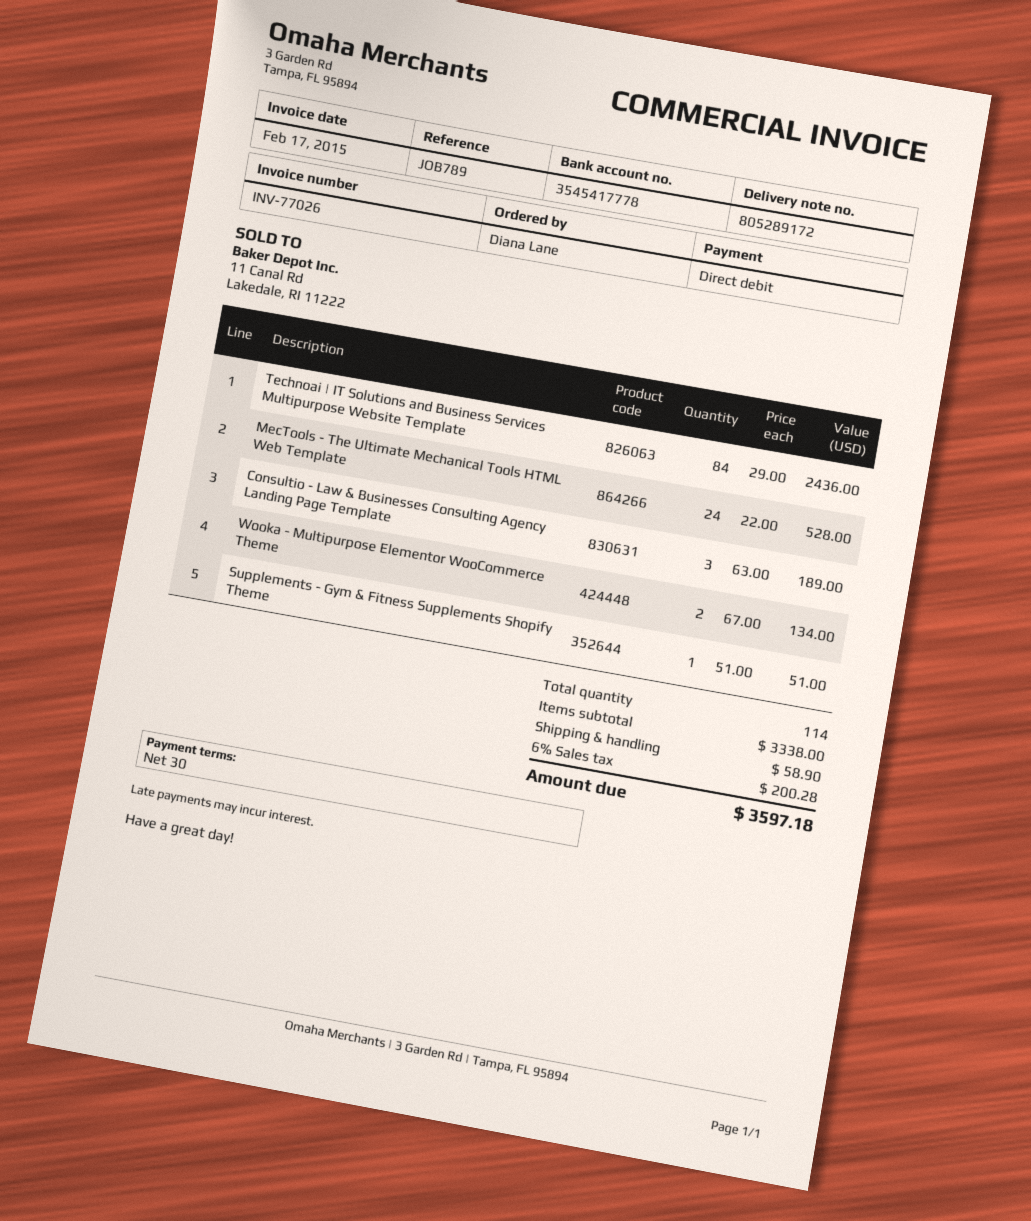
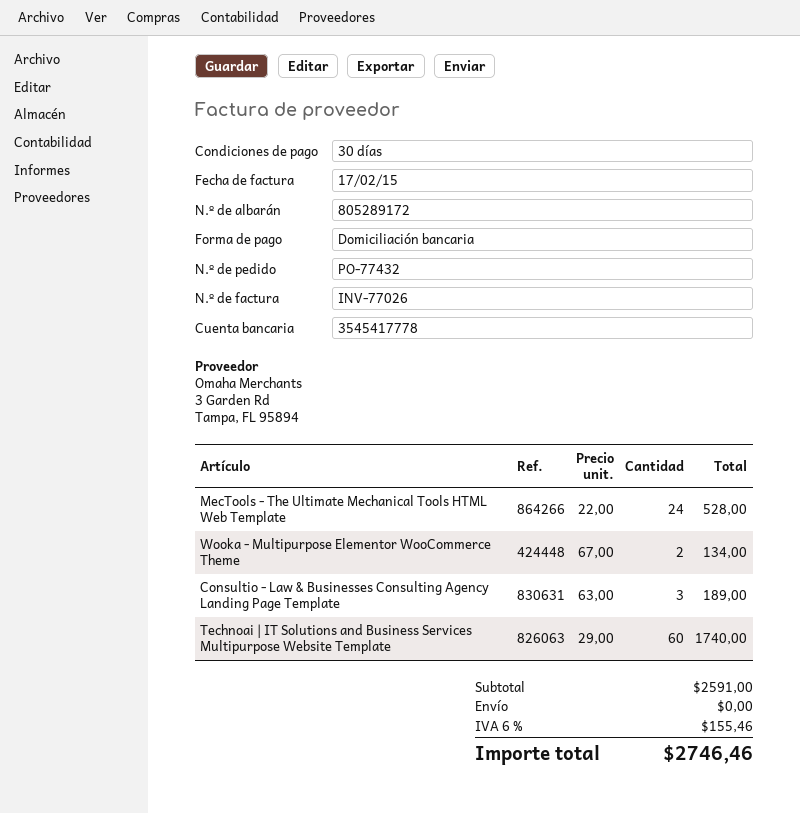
Technoai | IT Solutions and Business Services Multipurpose Website Template: 84 x 29.00 = 2436.00 -> 60 x 29.00 = 1740.00
Supplements - Gym & Fitness Supplements Shopify Theme: 1 x 51.00 = 51.00 -> none
subtotal: 3338.00 -> 2591.00
shipping: 58.90 -> 0.00
tax: 6% = 200.28 -> 6% = 155.46
total: 3597.18 -> 2746.46

